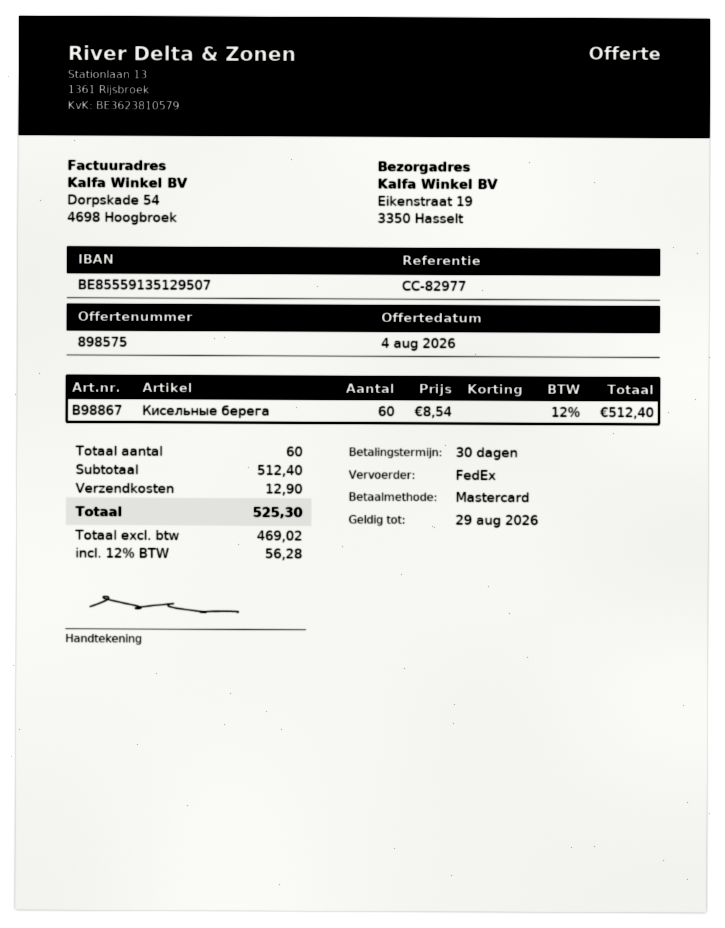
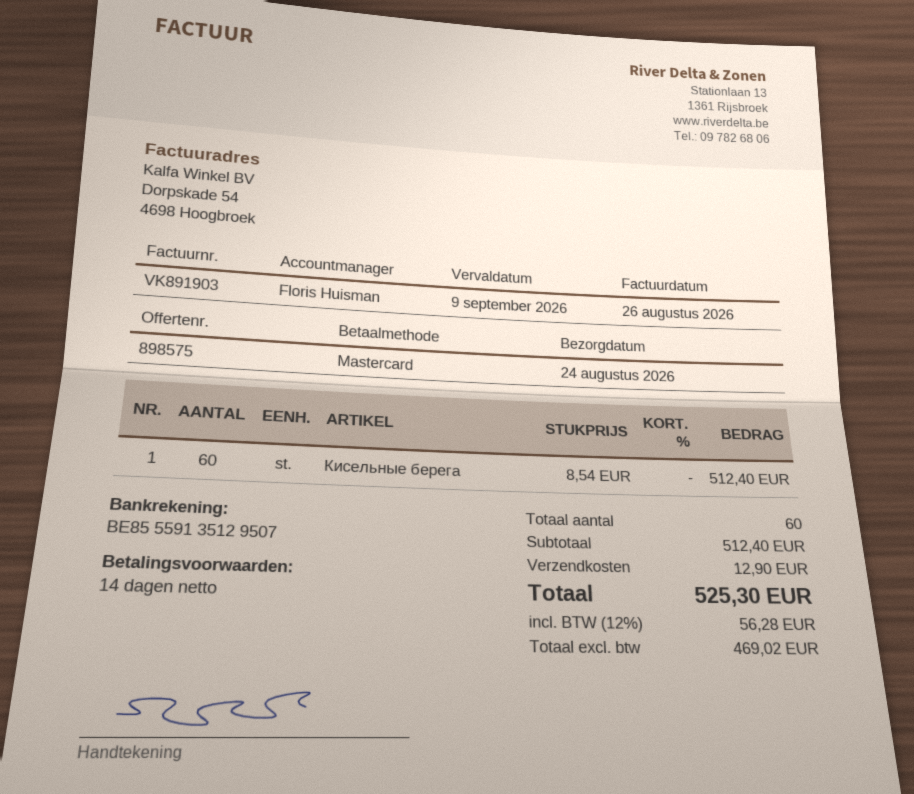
payment terms: 30 days -> 14 days

